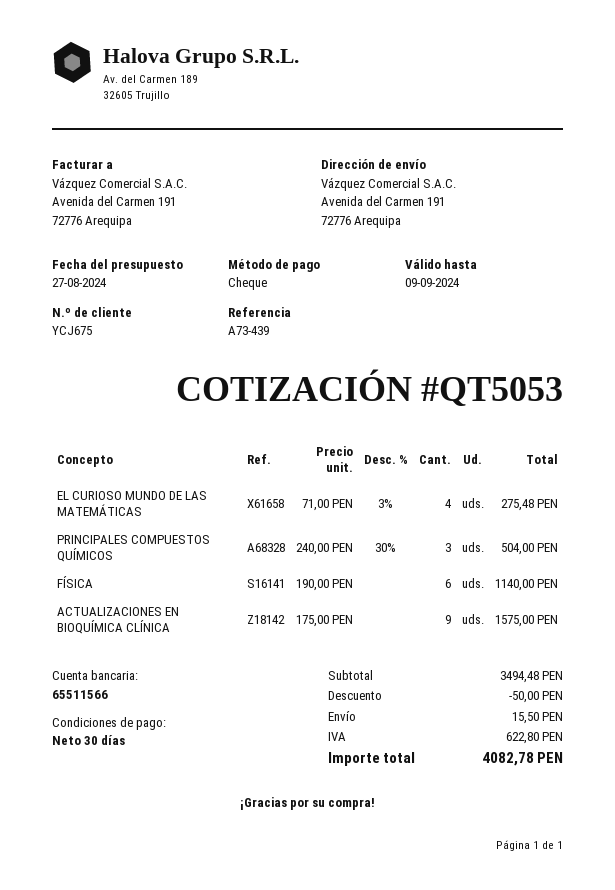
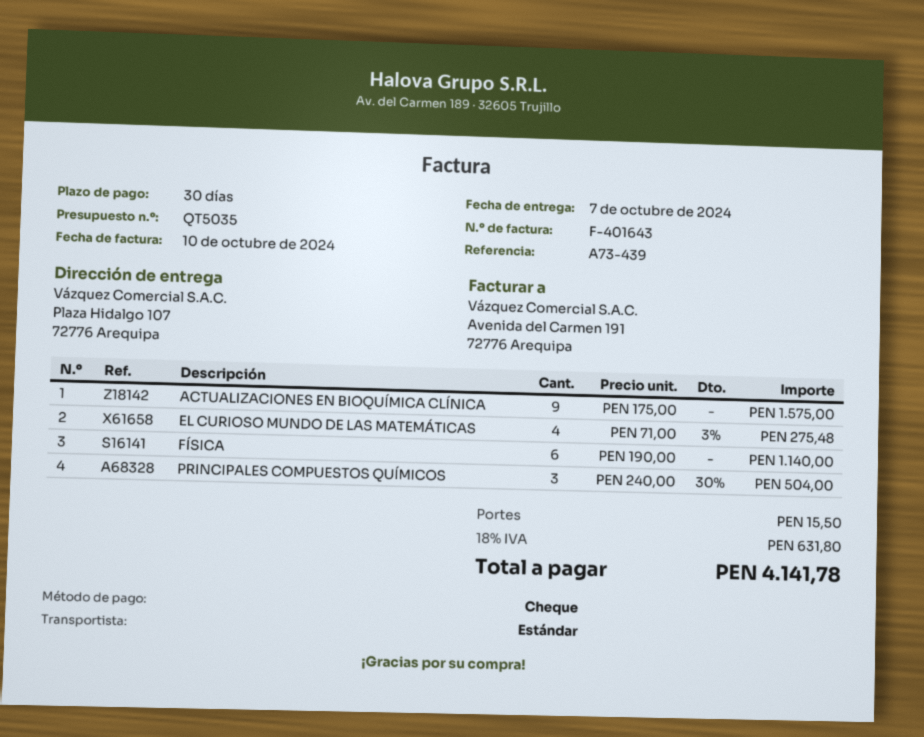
quote number: QT5053 -> QT5035
ship to: Avenida del Carmen 191, 72776 Arequipa -> Plaza Hidalgo 107, 72776 Arequipa
discount: 50.00 -> none
tax: 622.80 -> 631.80
total: 4082.78 -> 4141.78

